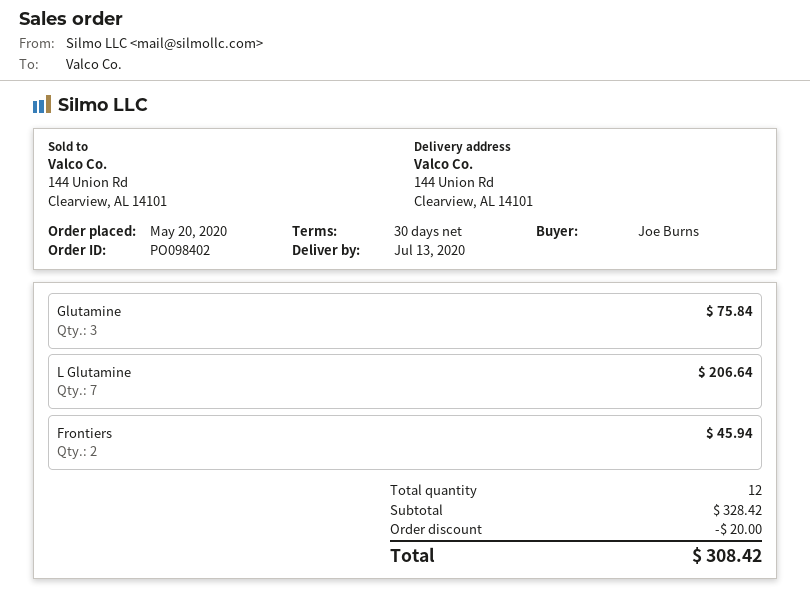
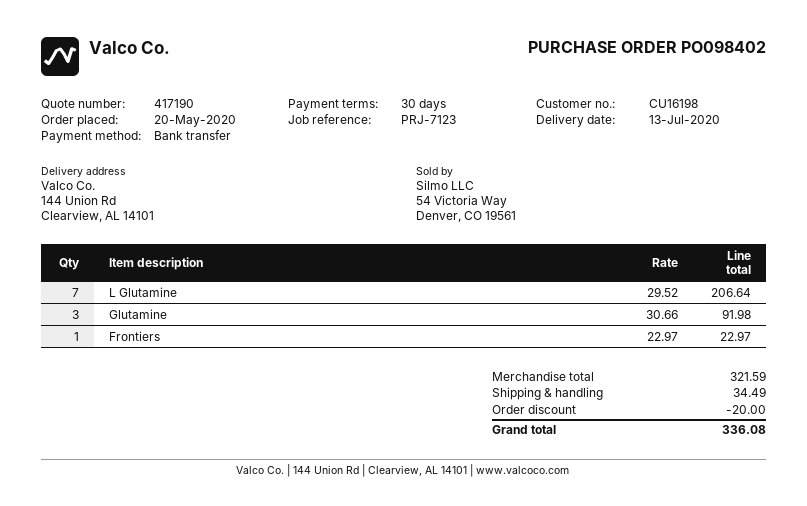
Glutamine: 3 for 75.84 -> 3 for 91.98
Frontiers: 2 for 45.94 -> 1 for 22.97
subtotal: 328.42 -> 321.59
shipping: none -> 34.49
total: 308.42 -> 336.08

